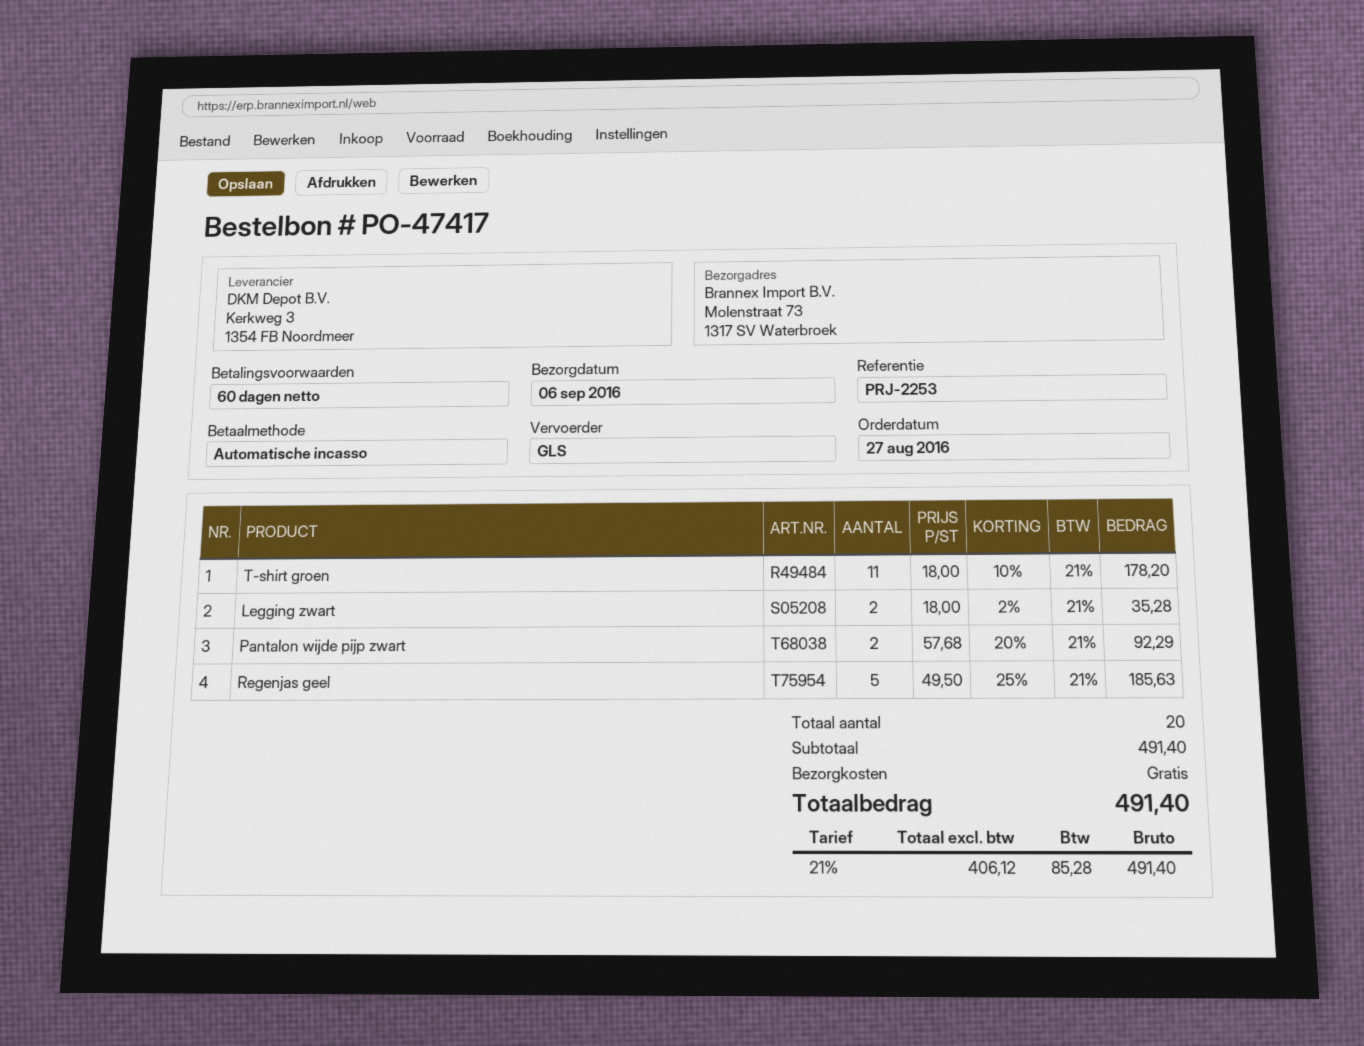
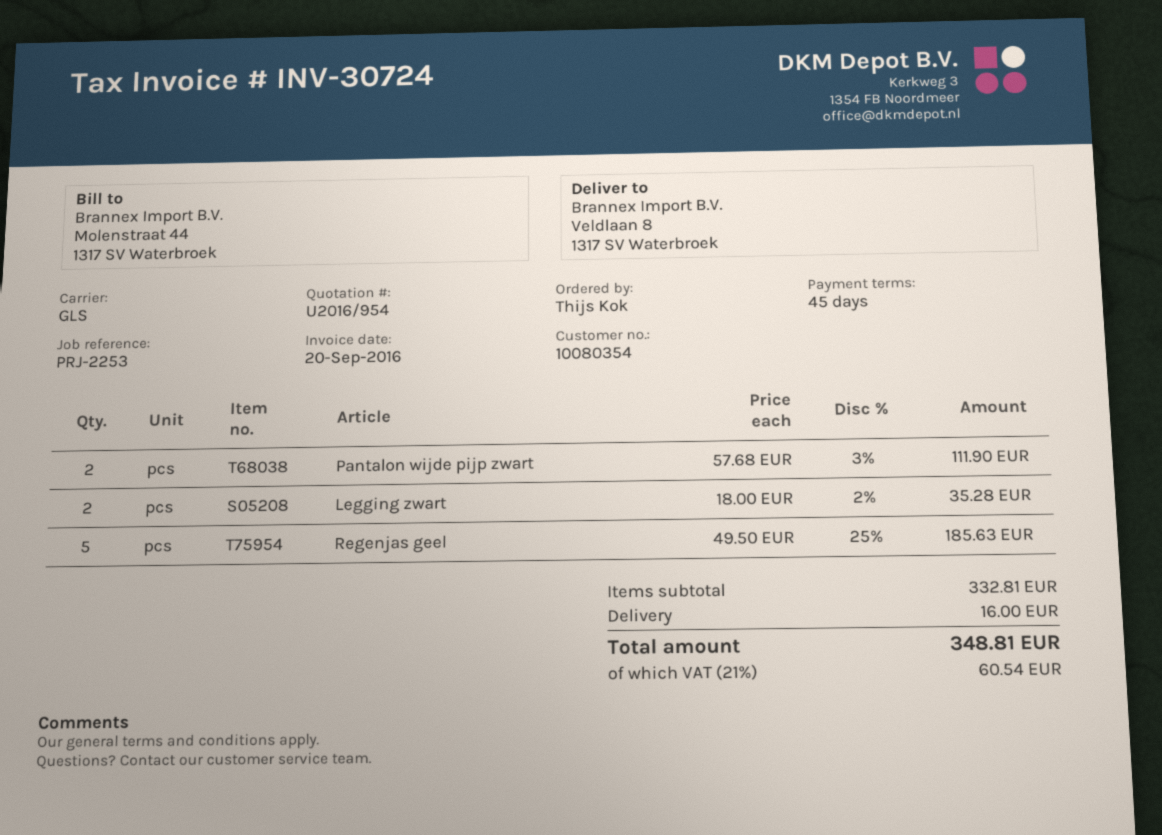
payment terms: 60 days -> 45 days
ship to: Molenstraat 73, 1317 SV Waterbroek -> Veldlaan 8, 1317 SV Waterbroek
T-shirt groen: 11 x 18.00 - 10% = 178.20 -> none
Pantalon wijde pijp zwart: 2 x 57.68 - 20% = 92.29 -> 2 x 57.68 - 3% = 111.90
subtotal: 491.40 -> 332.81
shipping: 0.00 -> 16.00
tax: 21% = 85.28 -> 21% = 60.54
total: 491.40 -> 348.81

